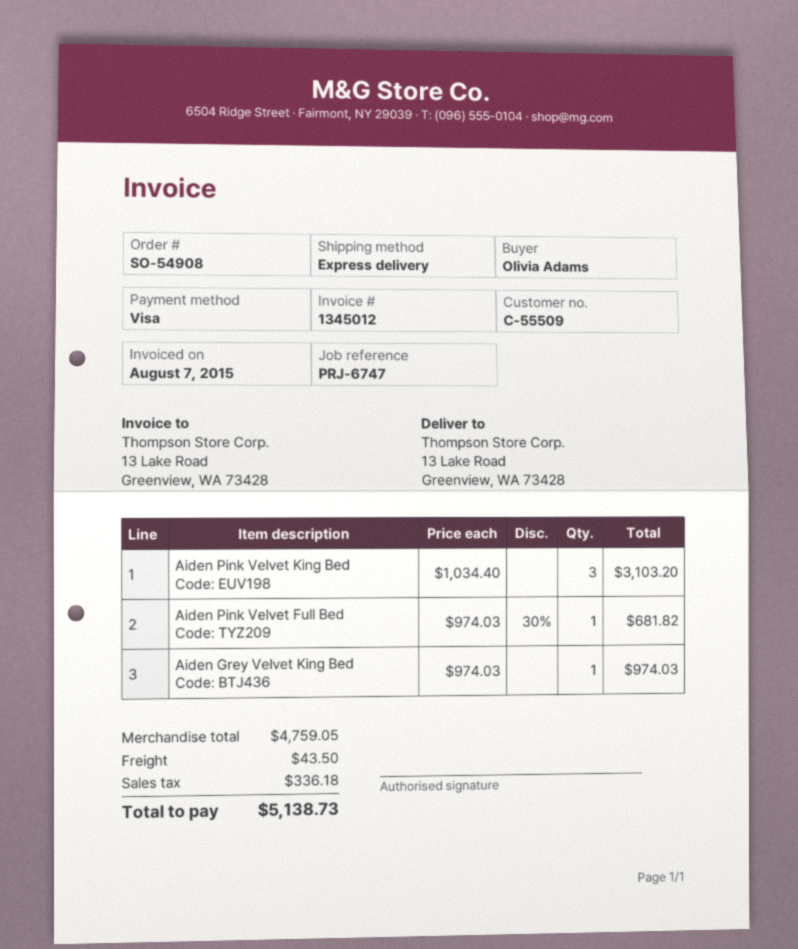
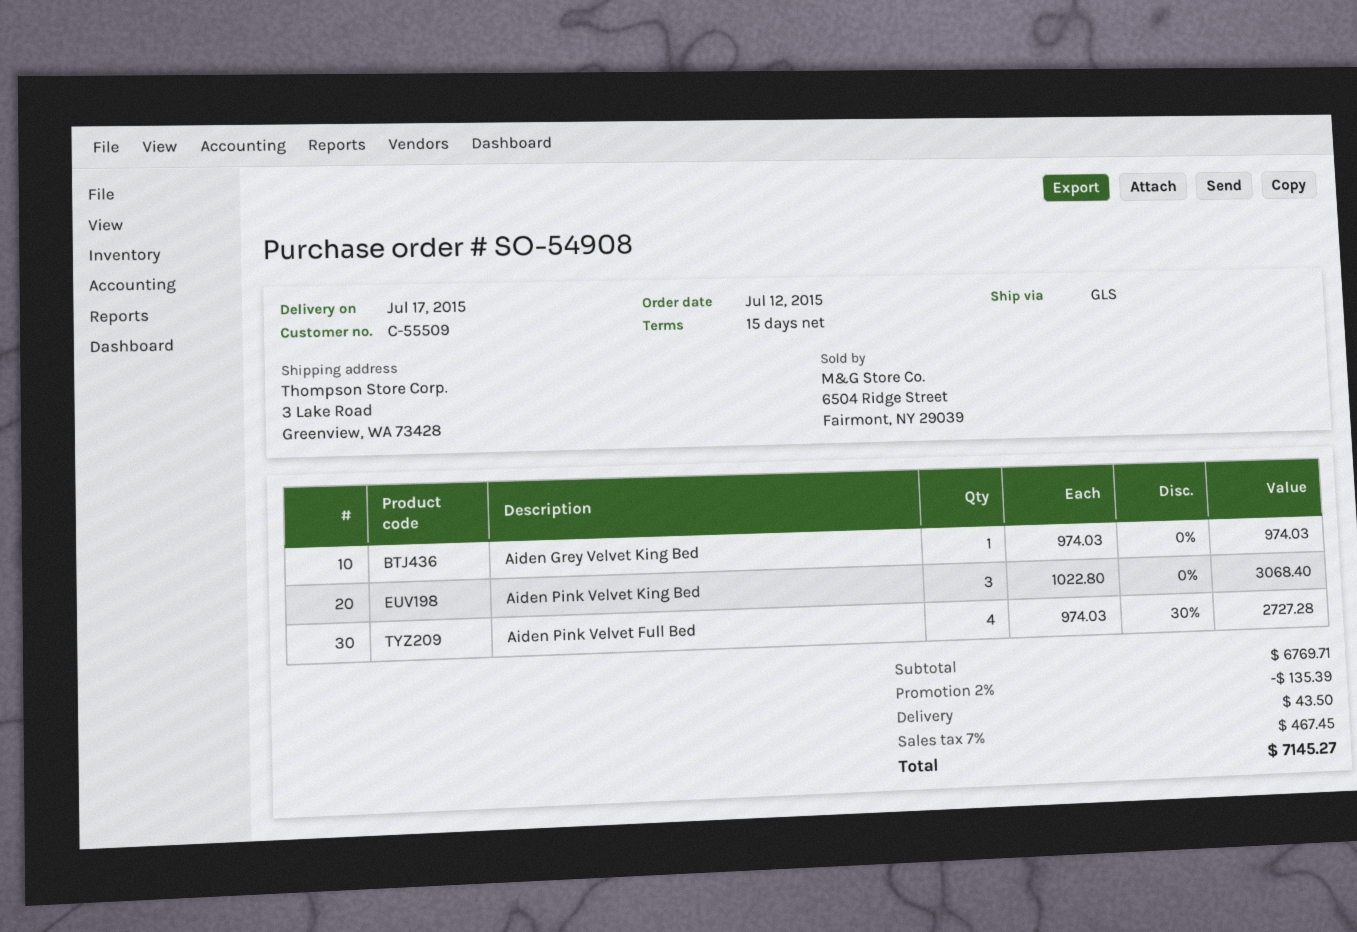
shipping method: express -> GLS
ship to: 13 Lake Road, Greenview, WA 73428 -> 3 Lake Road, Greenview, WA 73428
Aiden Pink Velvet King Bed: 3 x 1034.40 = 3103.20 -> 3 x 1022.80 = 3068.40
Aiden Pink Velvet Full Bed: 1 x 974.03 - 30% = 681.82 -> 4 x 974.03 - 30% = 2727.28
subtotal: 4759.05 -> 6769.71
discount: none -> 2% = 135.39
tax: 336.18 -> 467.45
total: 5138.73 -> 7145.27

